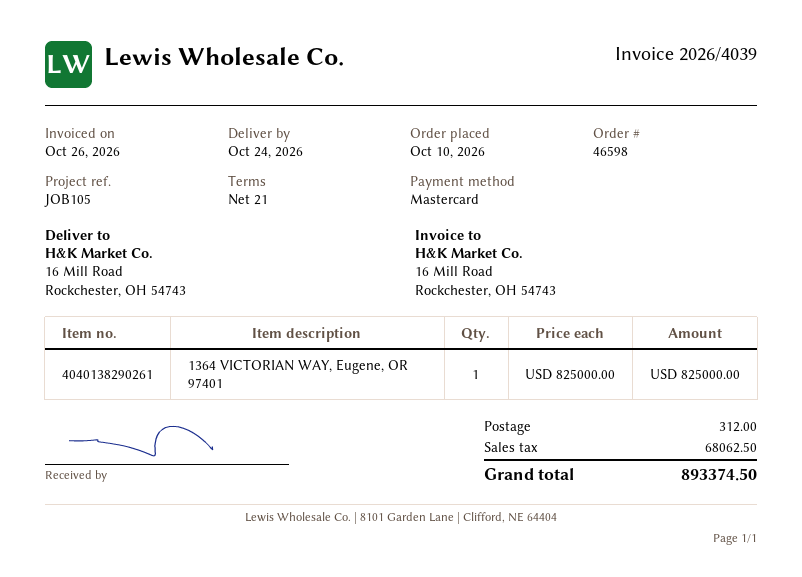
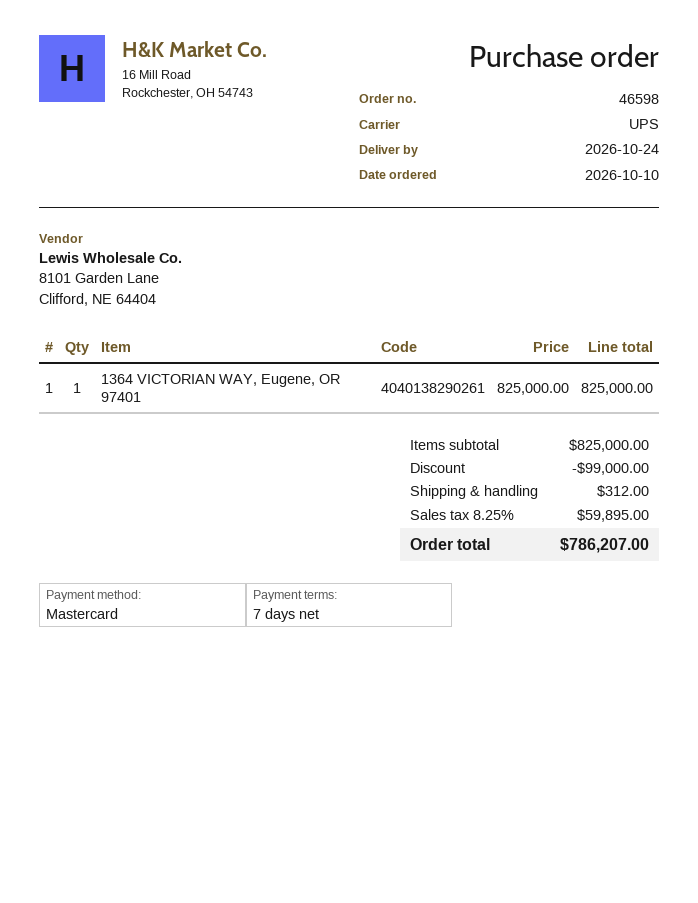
payment terms: 21 days -> 7 days
discount: none -> 99000.00
tax: 68062.50 -> 59895.00
total: 893374.50 -> 786207.00

